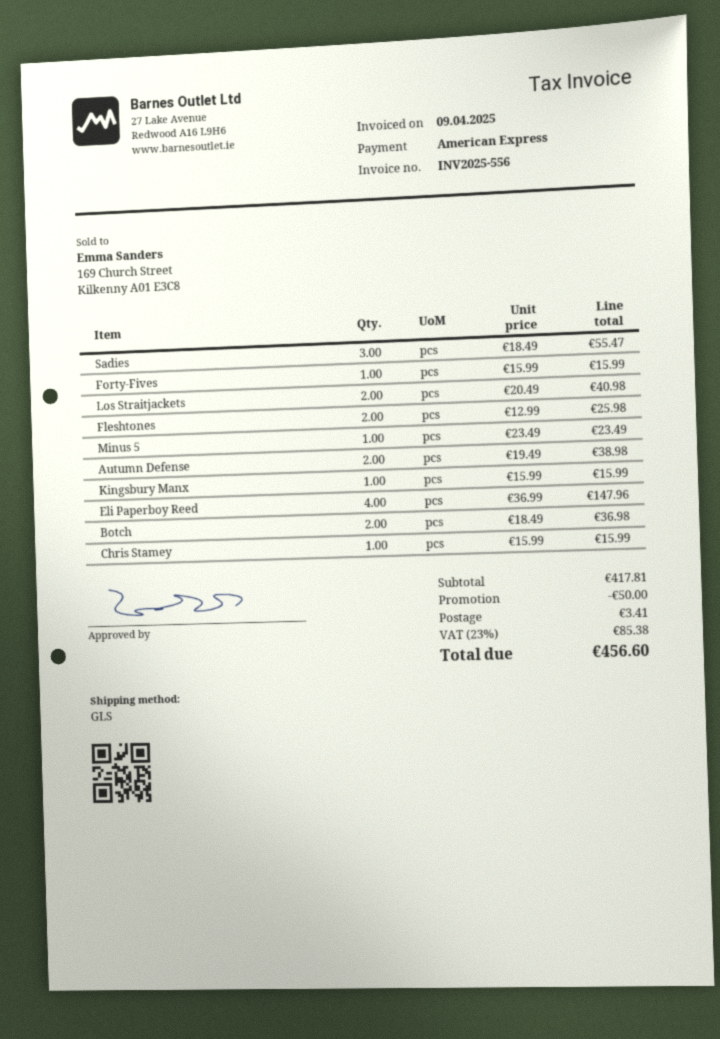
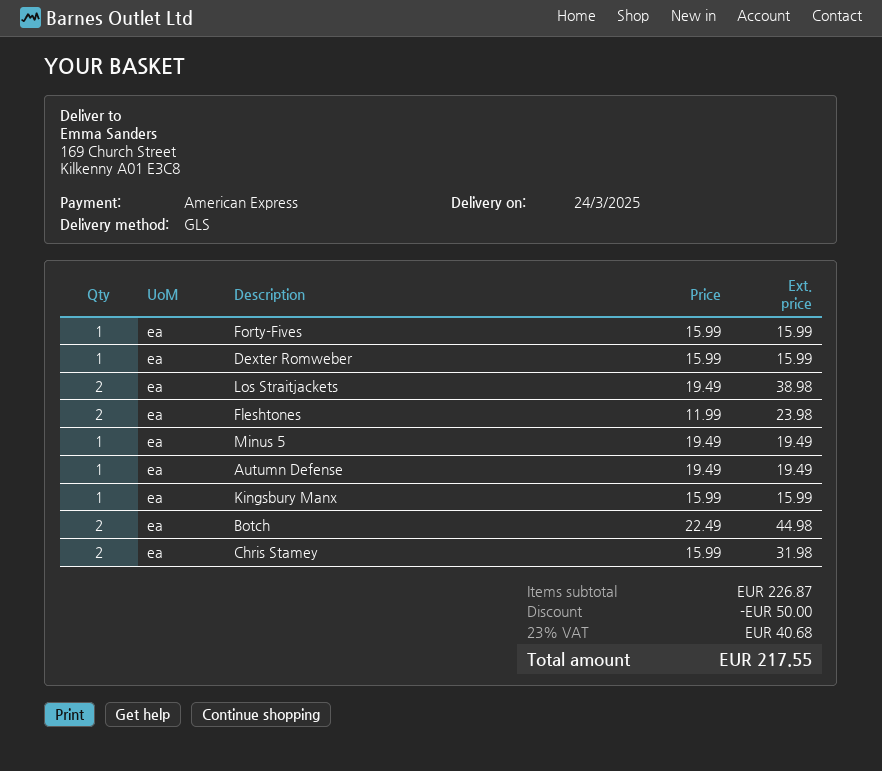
Sadies: 3 x 18.49 = 55.47 -> none
Los Straitjackets: 2 x 20.49 = 40.98 -> 2 x 19.49 = 38.98
Fleshtones: 2 x 12.99 = 25.98 -> 2 x 11.99 = 23.98
Minus 5: 1 x 23.49 = 23.49 -> 1 x 19.49 = 19.49
Autumn Defense: 2 x 19.49 = 38.98 -> 1 x 19.49 = 19.49
Eli Paperboy Reed: 4 x 36.99 = 147.96 -> none
Botch: 2 x 18.49 = 36.98 -> 2 x 22.49 = 44.98
Chris Stamey: 1 x 15.99 = 15.99 -> 2 x 15.99 = 31.98
Dexter Romweber: none -> 1 x 15.99 = 15.99
subtotal: 417.81 -> 226.87
shipping: 3.41 -> none
tax: 23% = 85.38 -> 23% = 40.68
total: 456.60 -> 217.55

